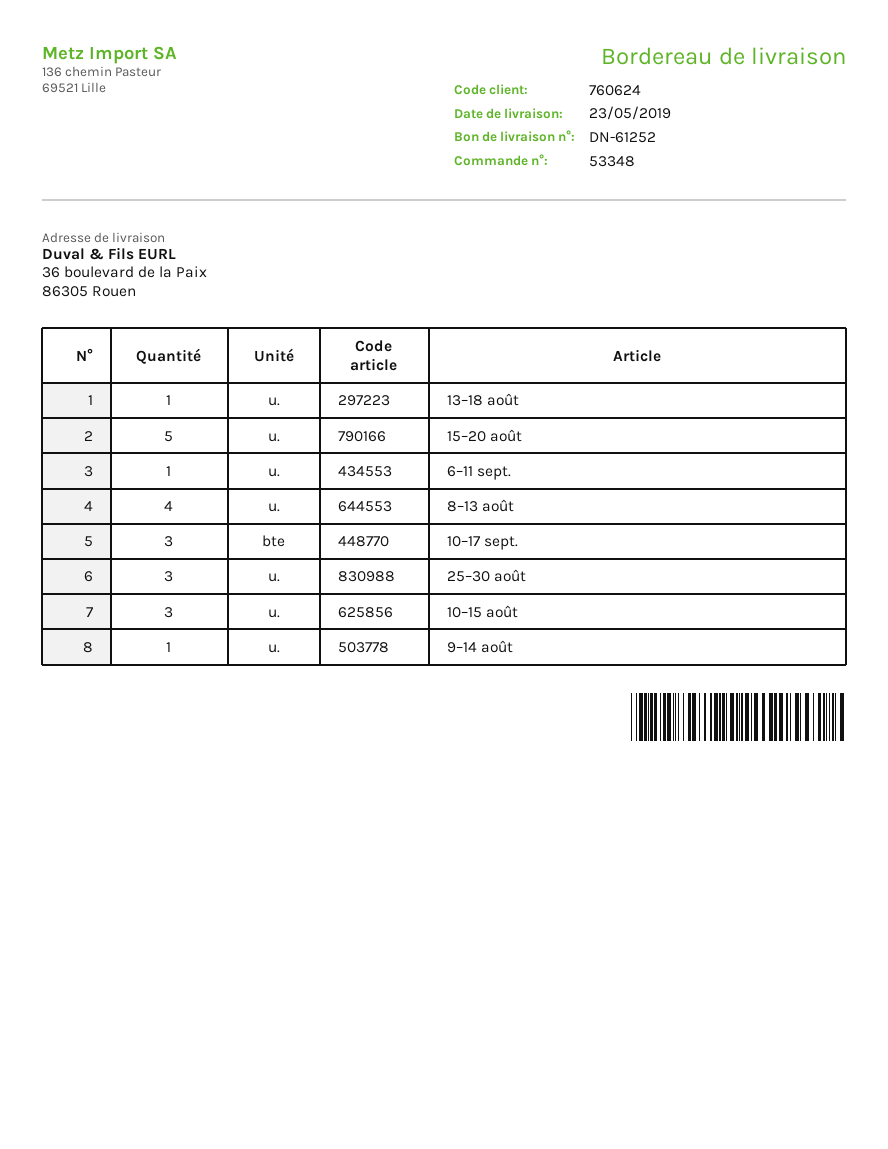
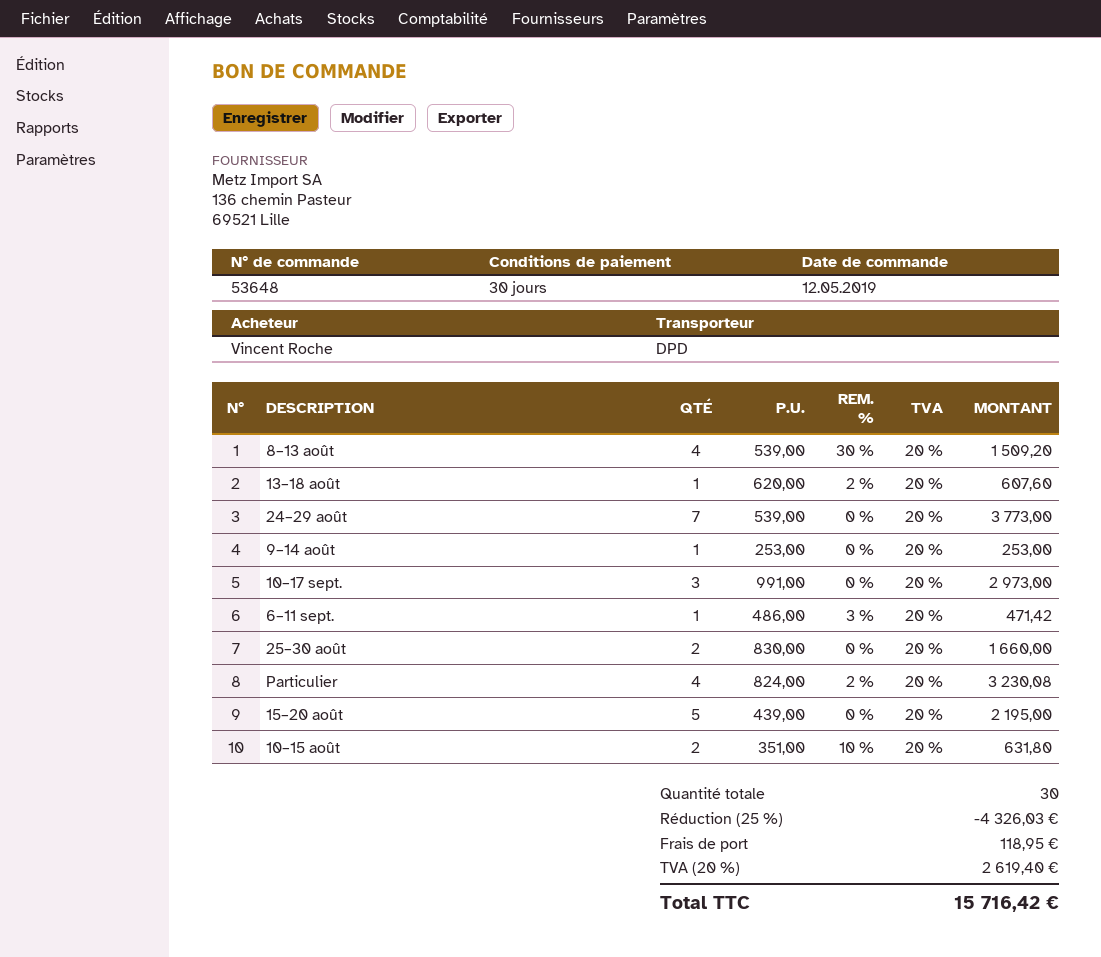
order number: 53348 -> 53648
25–30 août: 3 -> 2
10–15 août: 3 -> 2
24–29 août: none -> 7
Particulier: none -> 4

